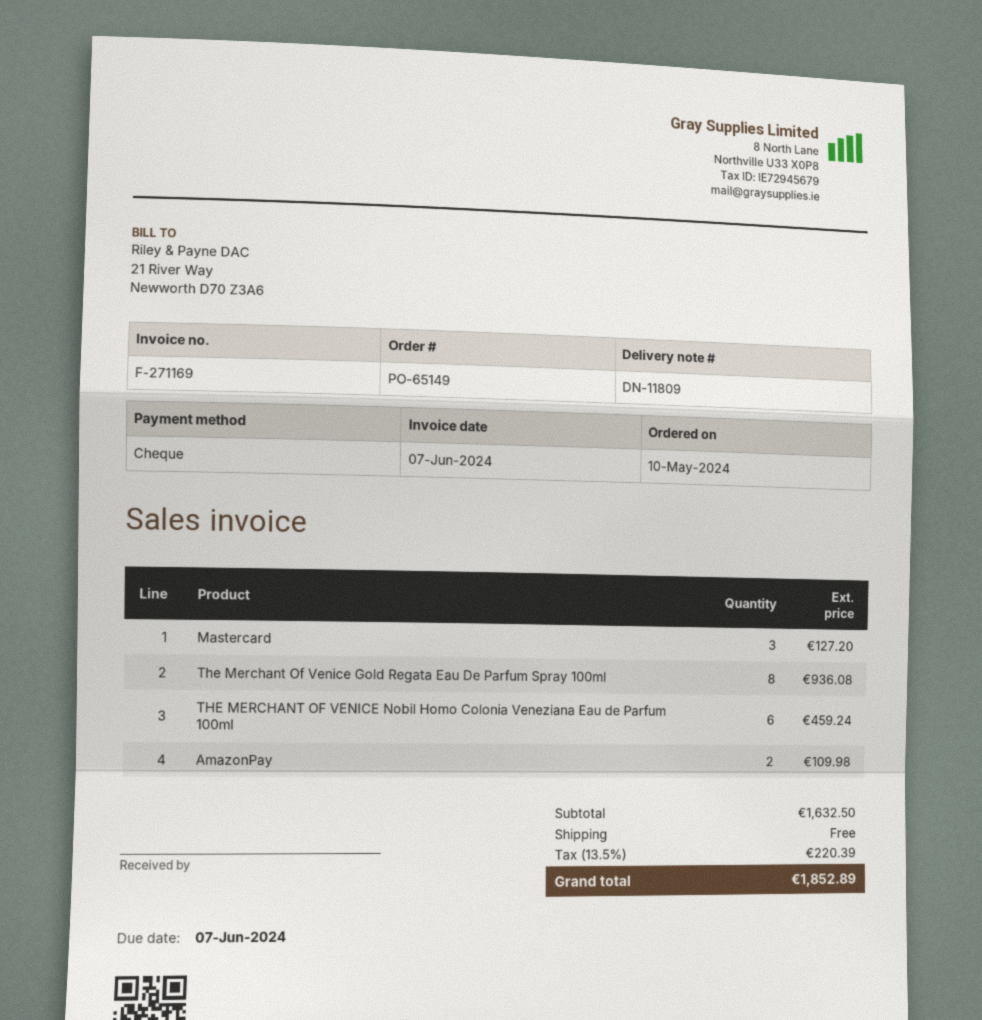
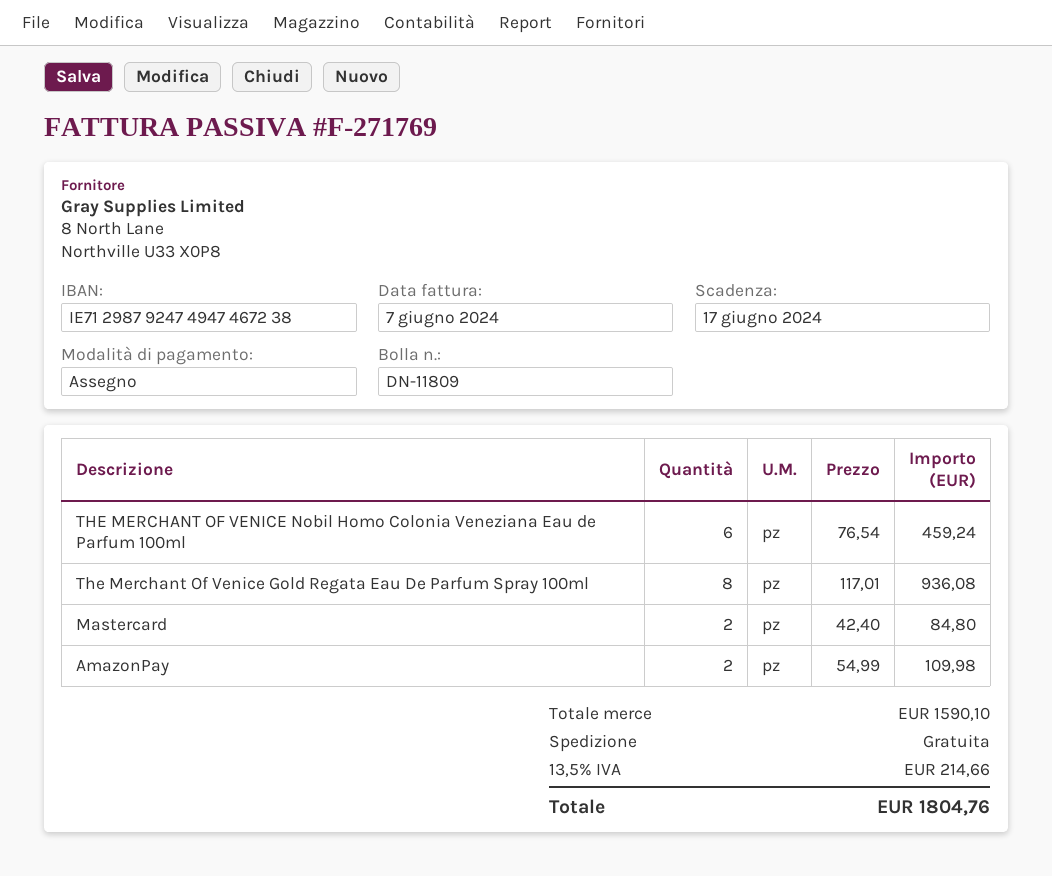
invoice number: F-271169 -> F-271769
due date: 2024-06-07 -> 2024-06-17
Mastercard: 3 for 127.20 -> 2 for 84.80
subtotal: 1632.50 -> 1590.10
tax: 13.5% = 220.39 -> 13.5% = 214.66
total: 1852.89 -> 1804.76

